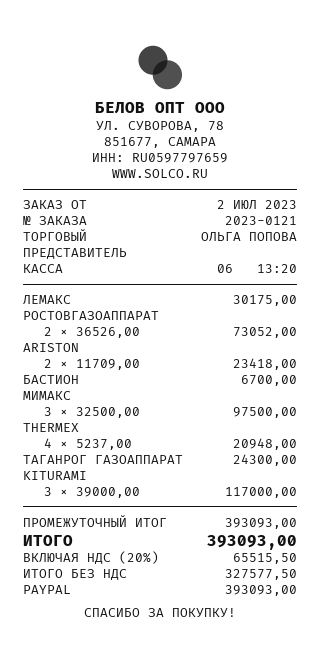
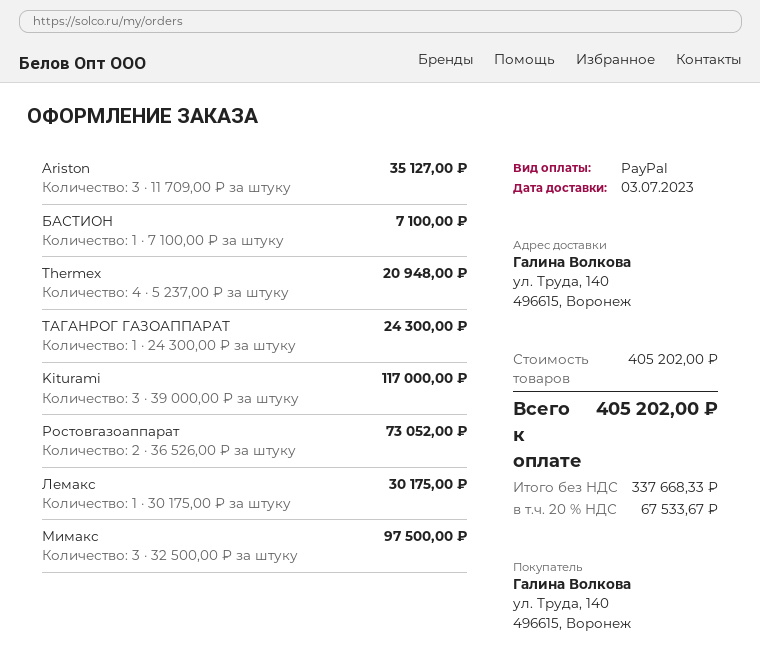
ARISTON: 2 x 11709.00 = 23418.00 -> 3 x 11709.00 = 35127.00
БАСТИОН: 1 x 6700.00 = 6700.00 -> 1 x 7100.00 = 7100.00
subtotal: 393093.00 -> 405202.00
net: 327577.50 -> 337668.33
tax: 20% = 65515.50 -> 20% = 67533.67
total: 393093.00 -> 405202.00

